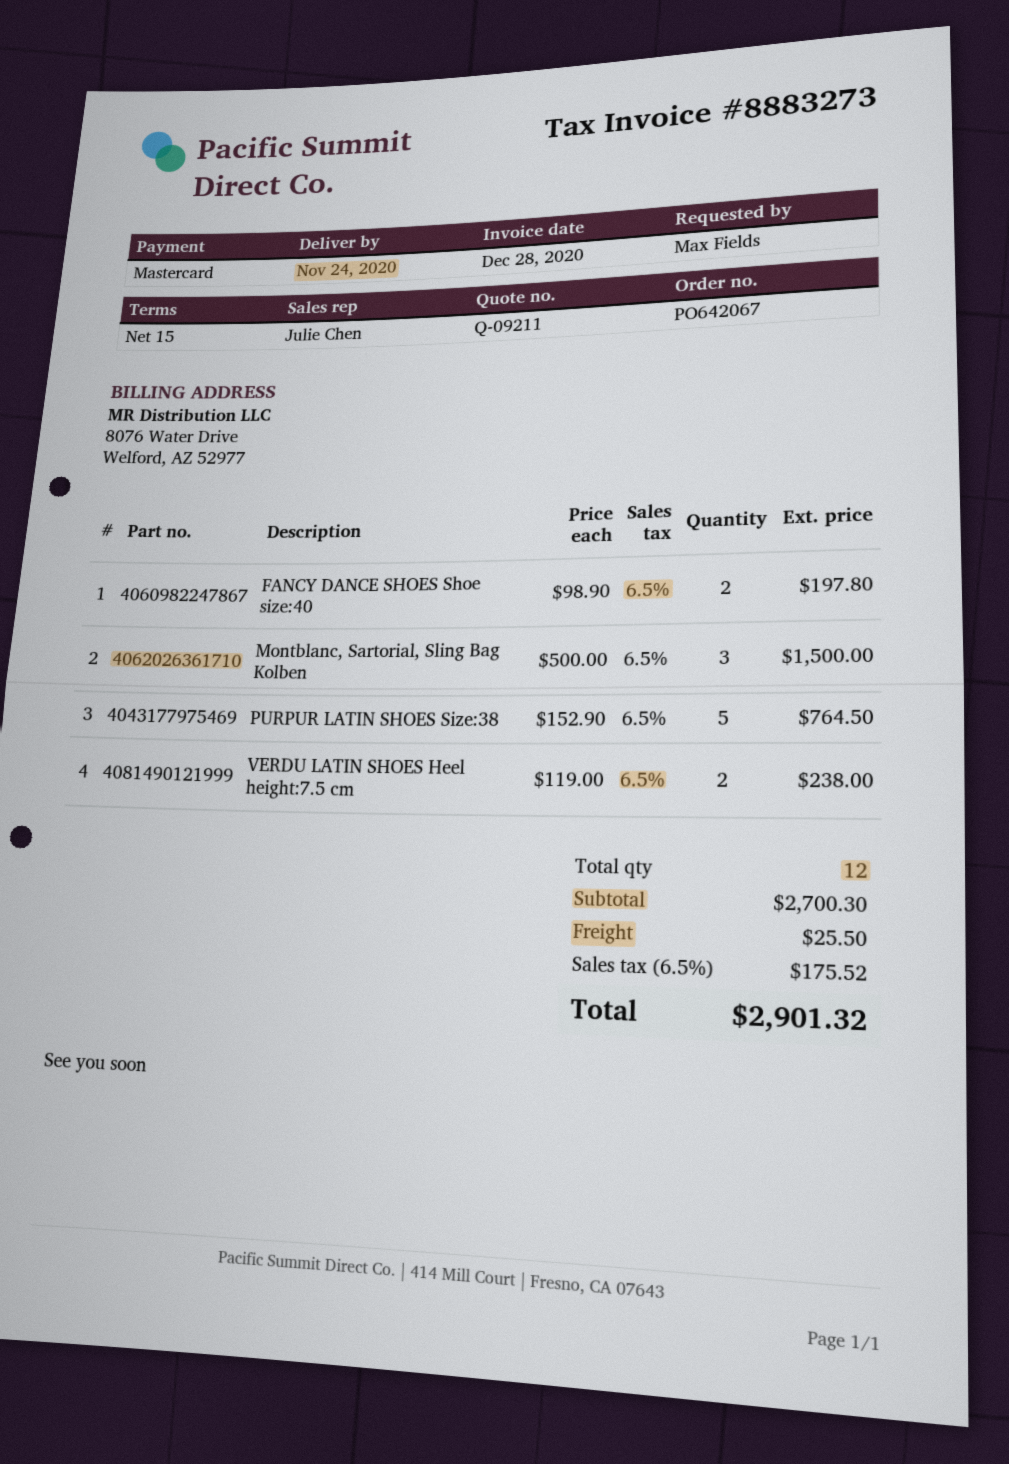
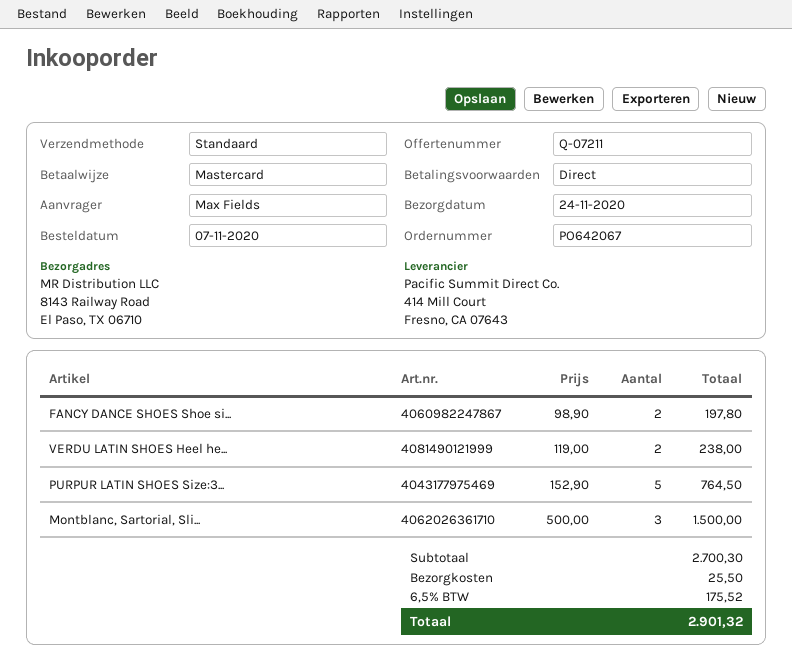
quote number: Q-09211 -> Q-07211
payment terms: 15 days -> on receipt

